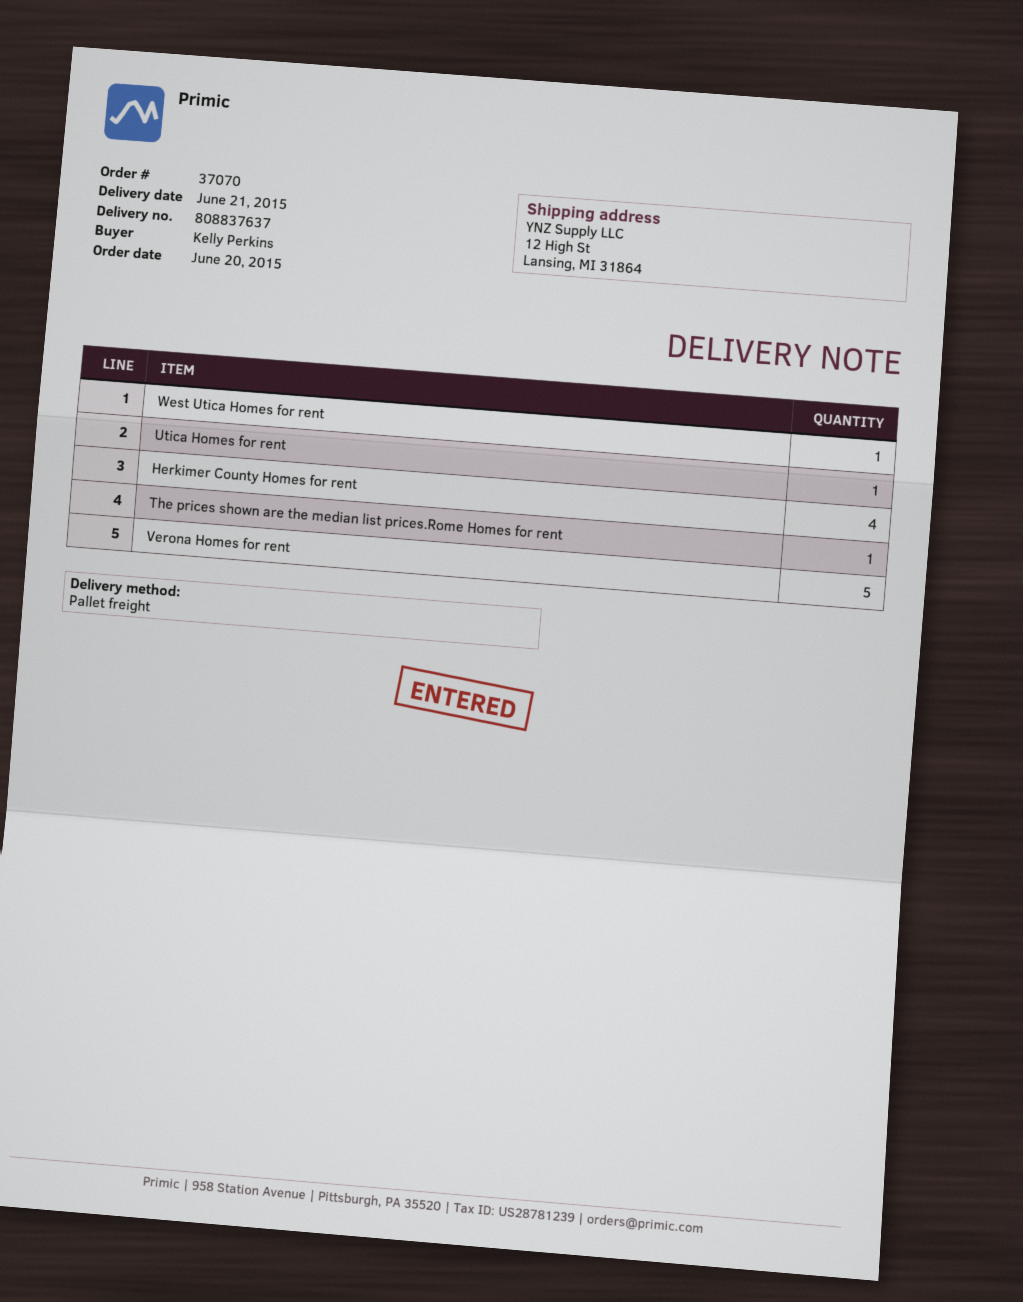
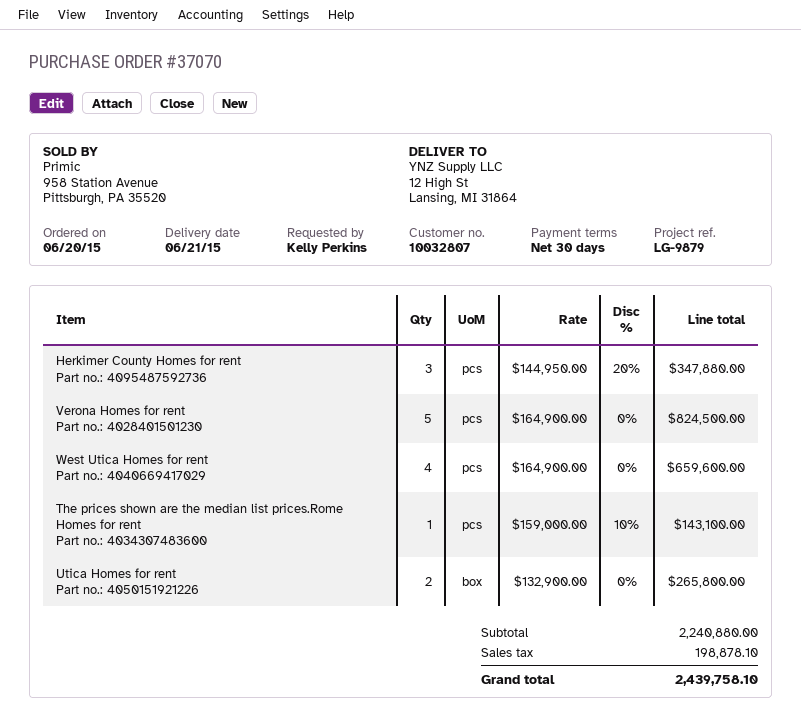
West Utica Homes for rent: 1 -> 4
Utica Homes for rent: 1 -> 2
Herkimer County Homes for rent: 4 -> 3

